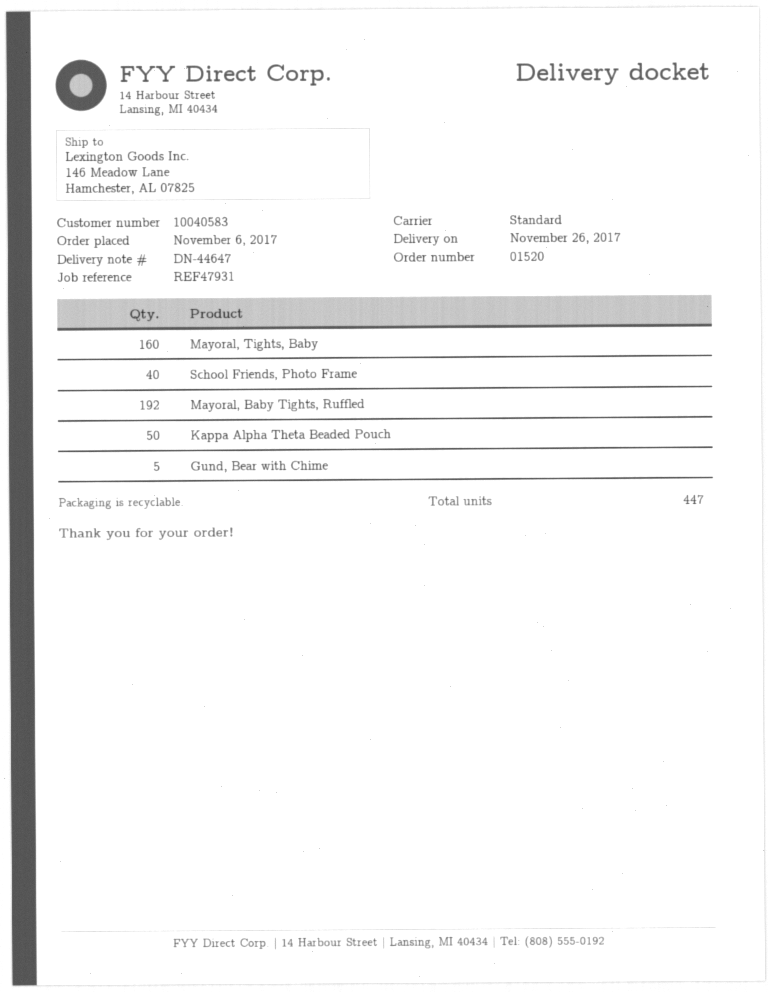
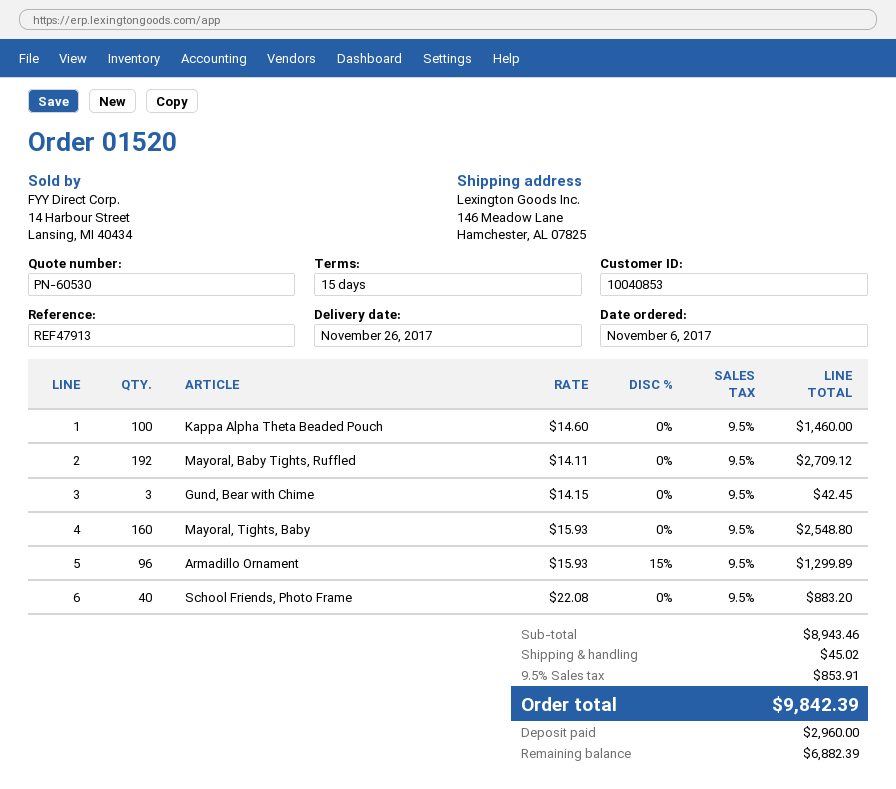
customer number: 10040583 -> 10040853
reference: REF47931 -> REF47913
Kappa Alpha Theta Beaded Pouch: 50 -> 100
Gund, Bear with Chime: 5 -> 3
Armadillo Ornament: none -> 96

